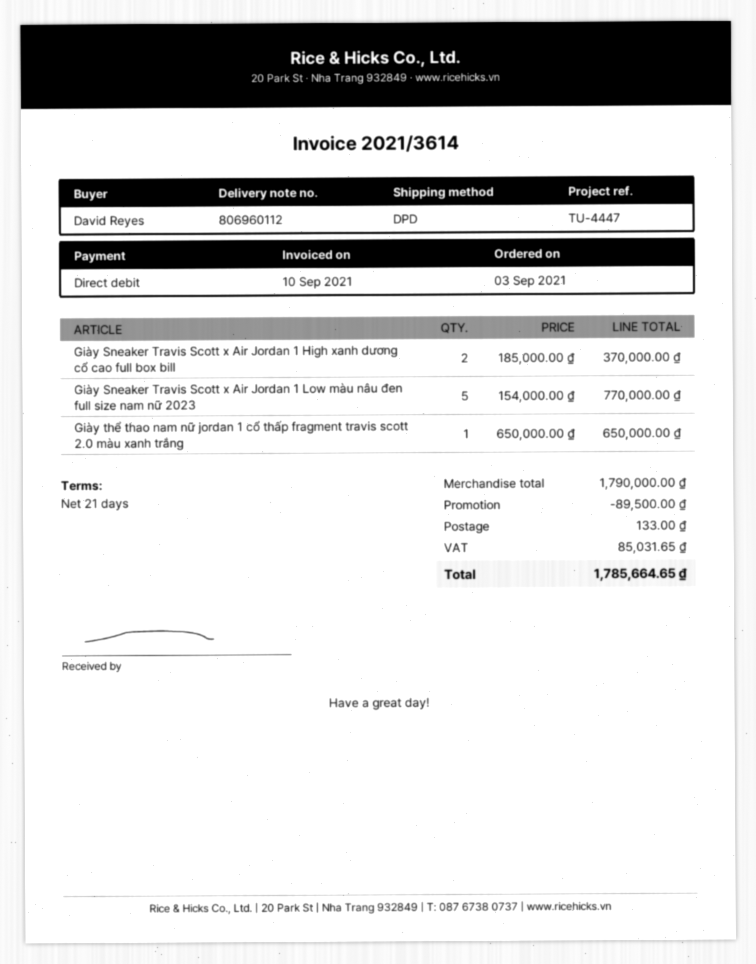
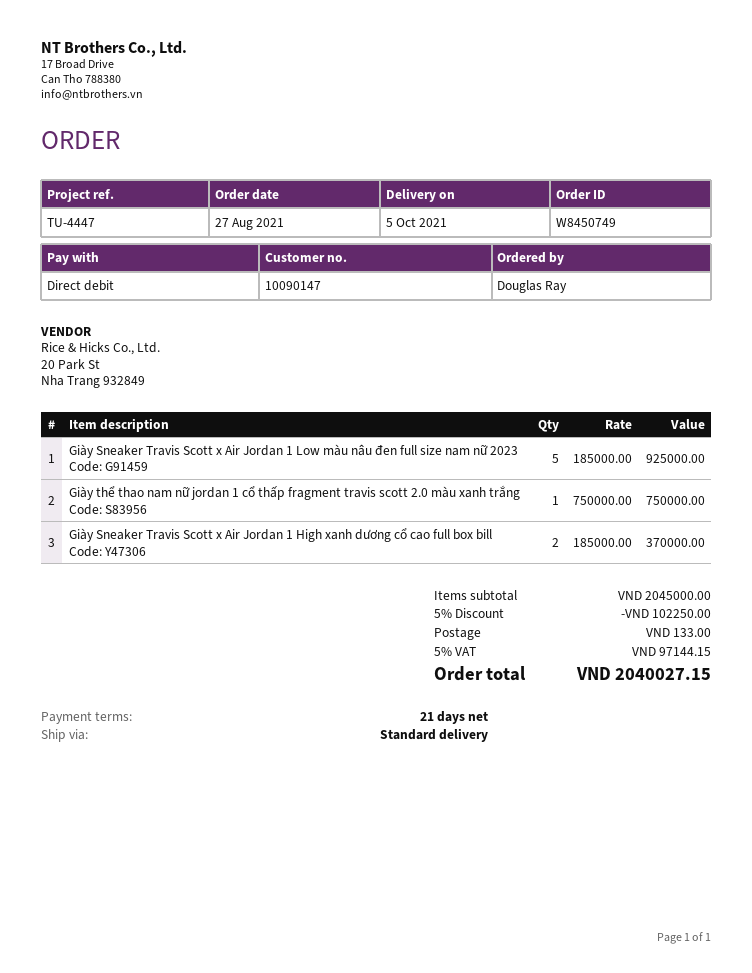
order date: 2021-09-03 -> 2021-08-27
ordered by: David Reyes -> Douglas Ray
shipping method: DPD -> standard
Giày Sneaker Travis Scott x Air Jordan 1 Low màu nâu đen full size nam nữ 2023: 5 x 154000.00 = 770000.00 -> 5 x 185000.00 = 925000.00
Giày thể thao nam nữ jordan 1 cổ thấp fragment travis scott 2.0 màu xanh trắng: 1 x 650000.00 = 650000.00 -> 1 x 750000.00 = 750000.00
subtotal: 1790000.00 -> 2045000.00
discount: 89500.00 -> 102250.00
tax: 85031.65 -> 97144.15
total: 1785664.65 -> 2040027.15

